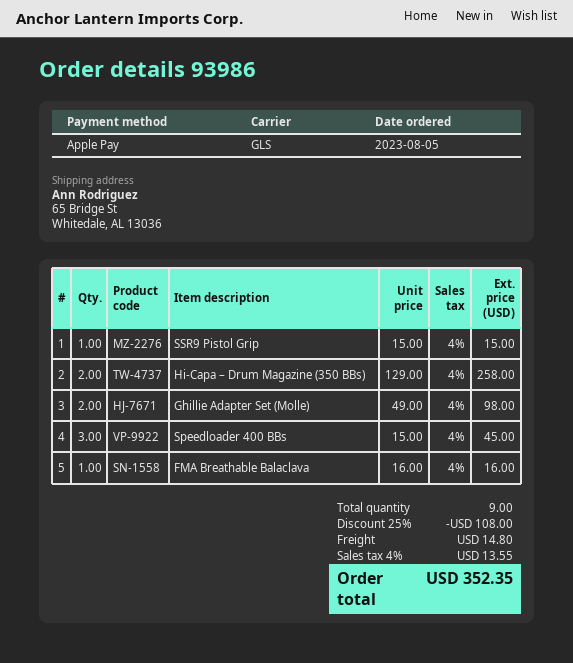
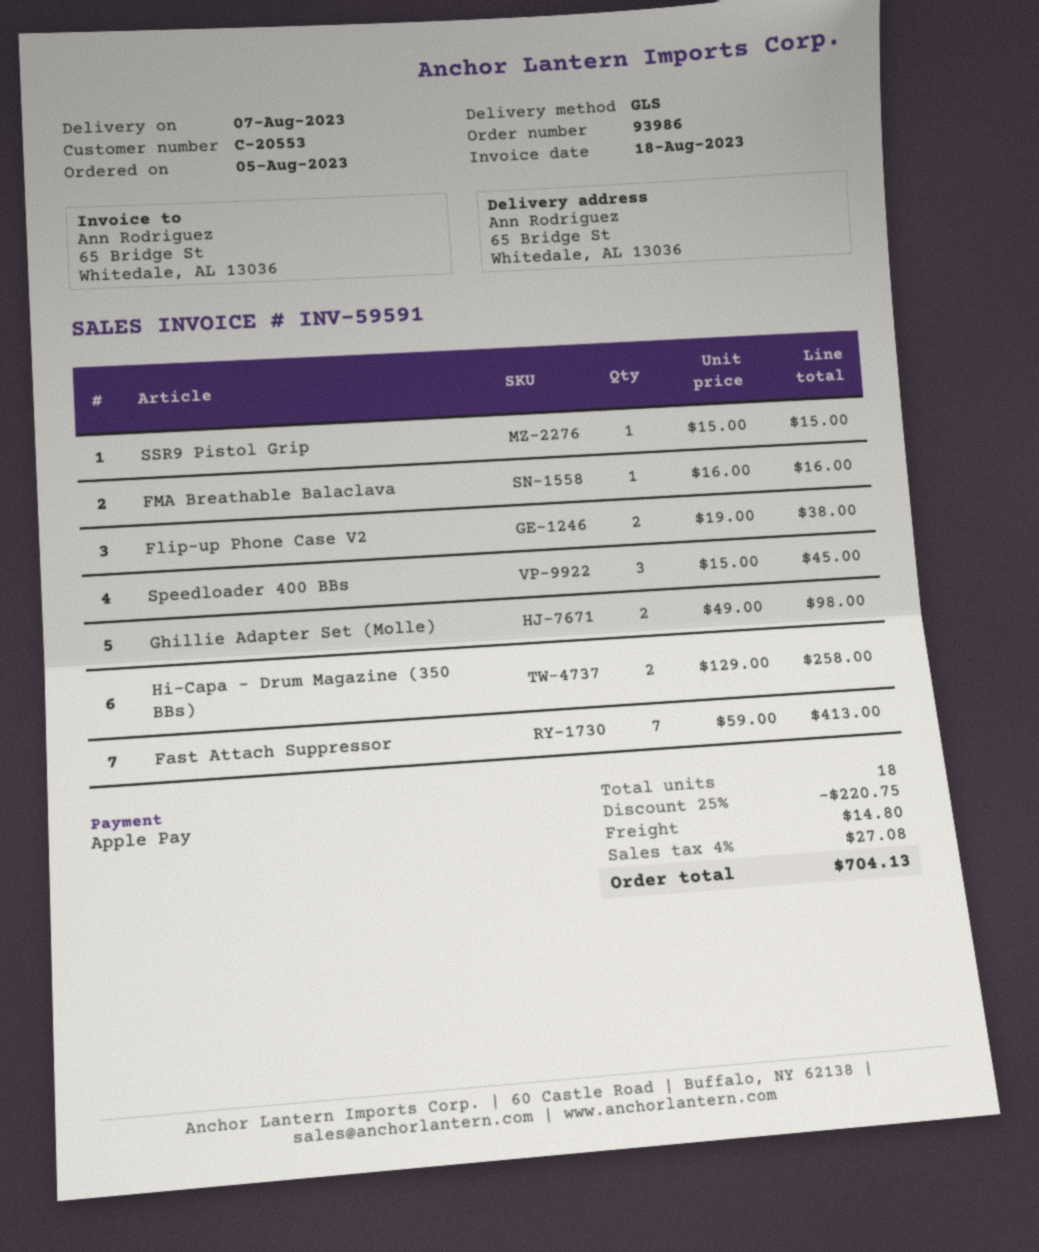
Flip-up Phone Case V2: none -> 2 x 19.00 = 38.00
Fast Attach Suppressor: none -> 7 x 59.00 = 413.00
total quantity: 9 -> 18
discount: 25% = 108.00 -> 25% = 220.75
tax: 4% = 13.55 -> 4% = 27.08
total: 352.35 -> 704.13

